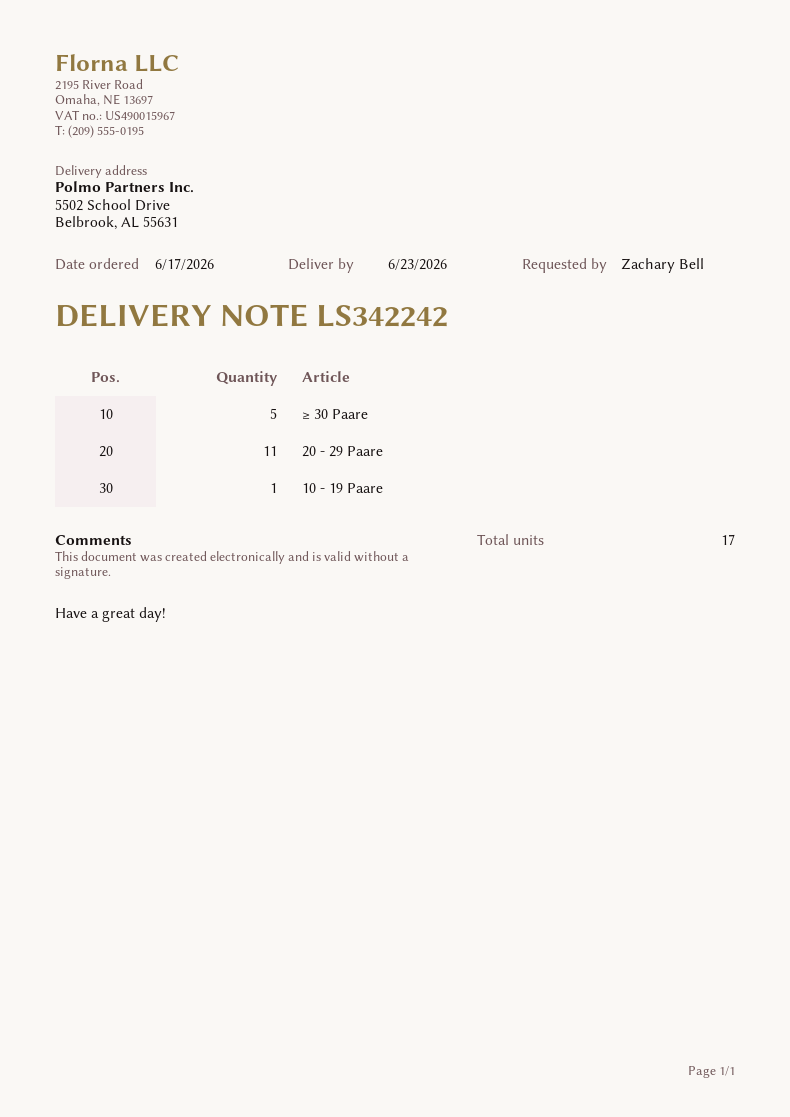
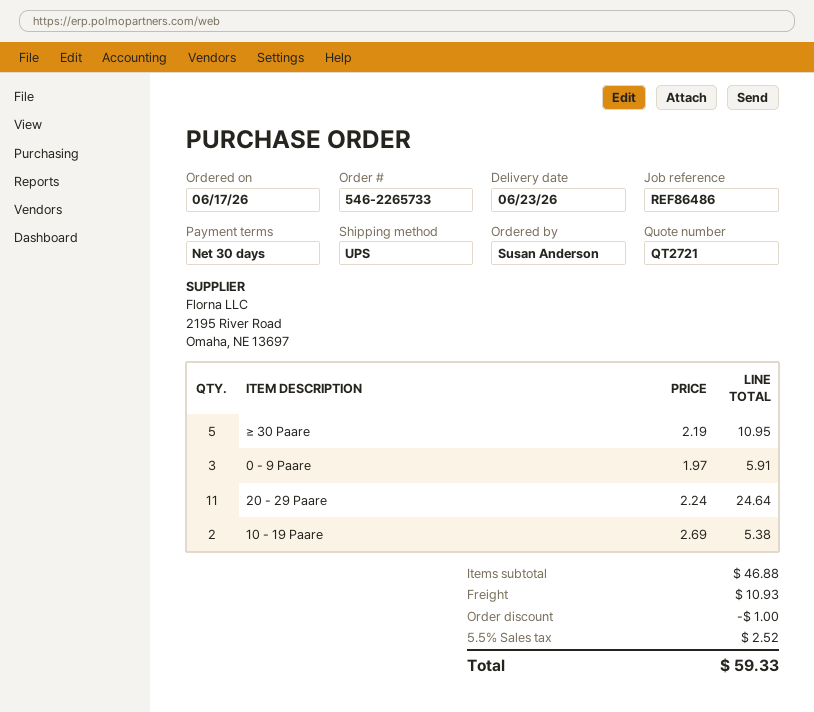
ordered by: Zachary Bell -> Susan Anderson
10 - 19 Paare: 1 -> 2
0 - 9 Paare: none -> 3

